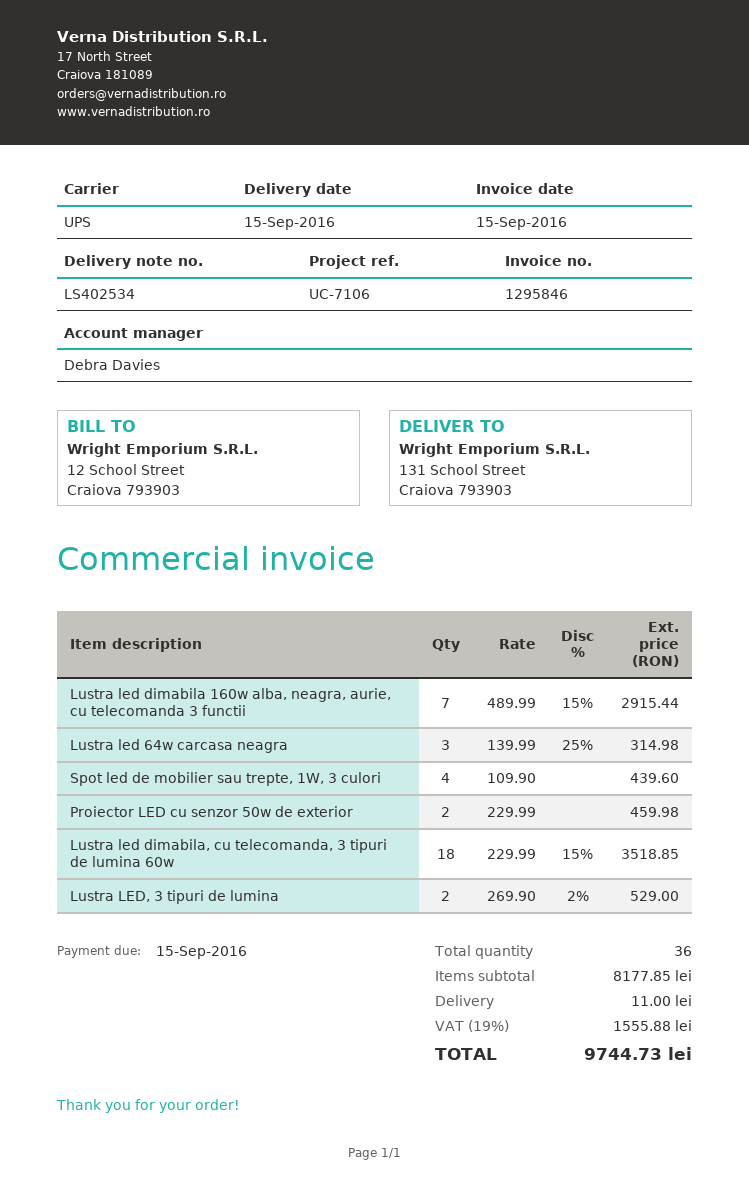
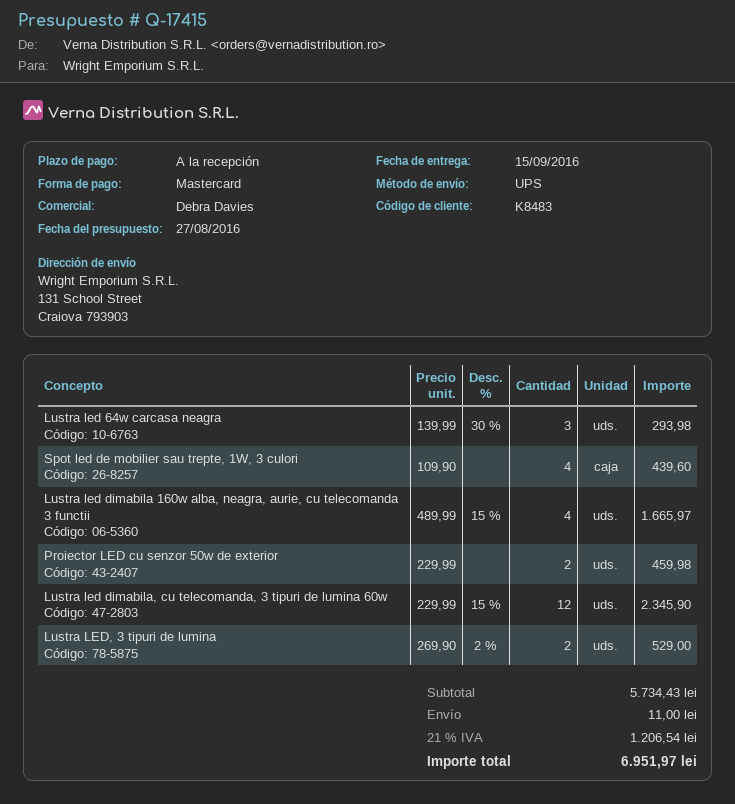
Lustra led dimabila 160w alba, neagra, aurie, cu telecomanda 3 functii: 7 x 489.99 - 15% = 2915.44 -> 4 x 489.99 - 15% = 1665.97
Lustra led 64w carcasa neagra: 3 x 139.99 - 25% = 314.98 -> 3 x 139.99 - 30% = 293.98
Lustra led dimabila, cu telecomanda, 3 tipuri de lumina 60w: 18 x 229.99 - 15% = 3518.85 -> 12 x 229.99 - 15% = 2345.90
subtotal: 8177.85 -> 5734.43
tax: 19% = 1555.88 -> 21% = 1206.54
total: 9744.73 -> 6951.97

